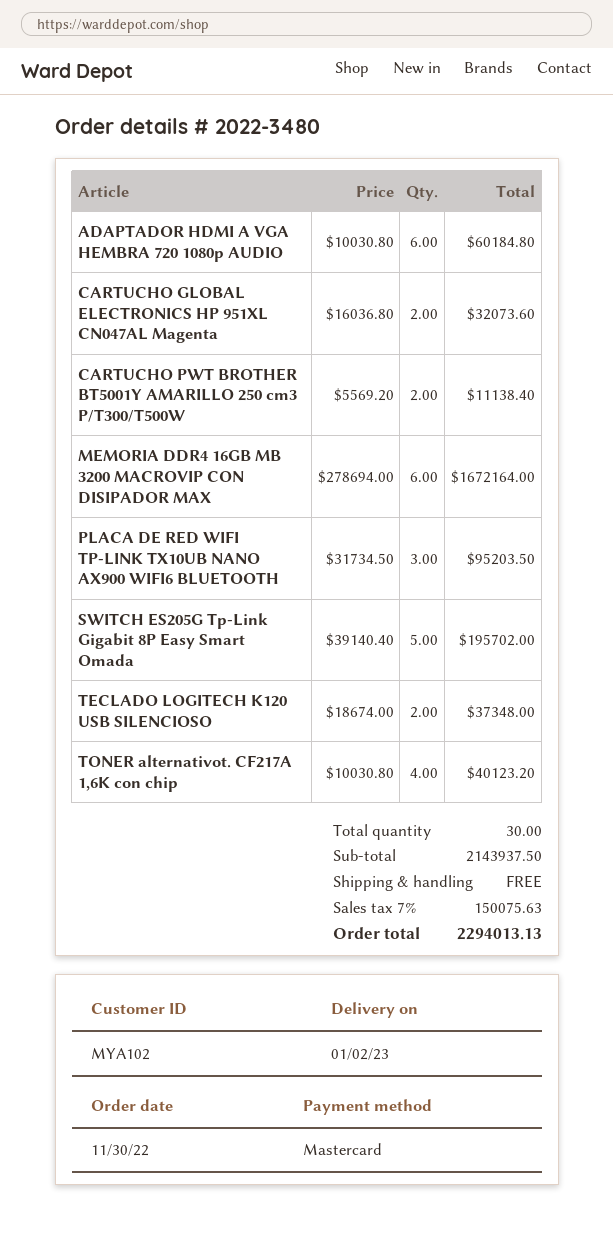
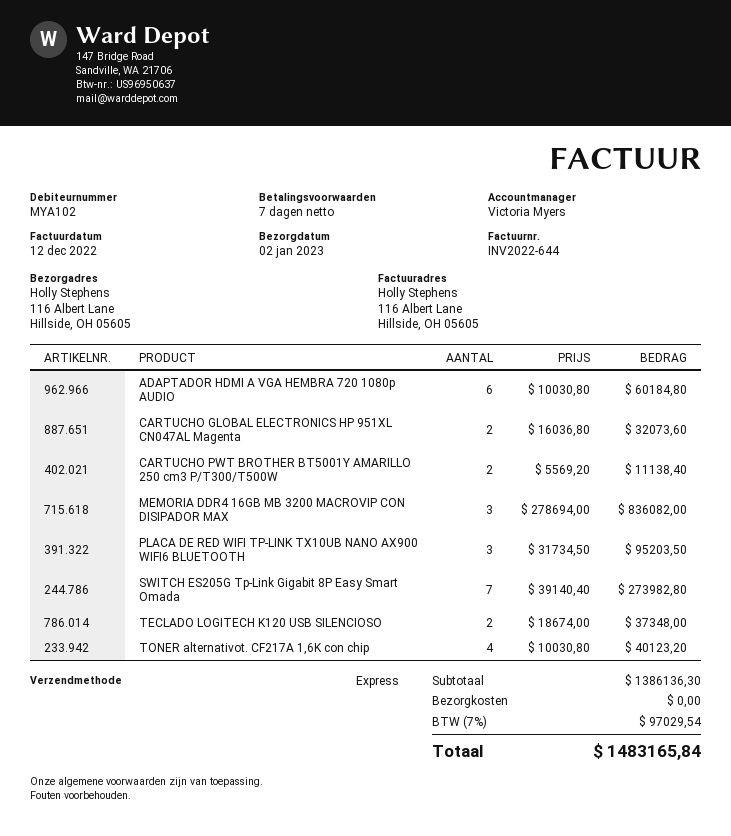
MEMORIA DDR4 16GB MB 3200 MACROVIP CON DISIPADOR MAX: 6 x 278694.00 = 1672164.00 -> 3 x 278694.00 = 836082.00
SWITCH ES205G Tp-Link Gigabit 8P Easy Smart Omada: 5 x 39140.40 = 195702.00 -> 7 x 39140.40 = 273982.80
subtotal: 2143937.50 -> 1386136.30
tax: 7% = 150075.63 -> 7% = 97029.54
total: 2294013.13 -> 1483165.84

